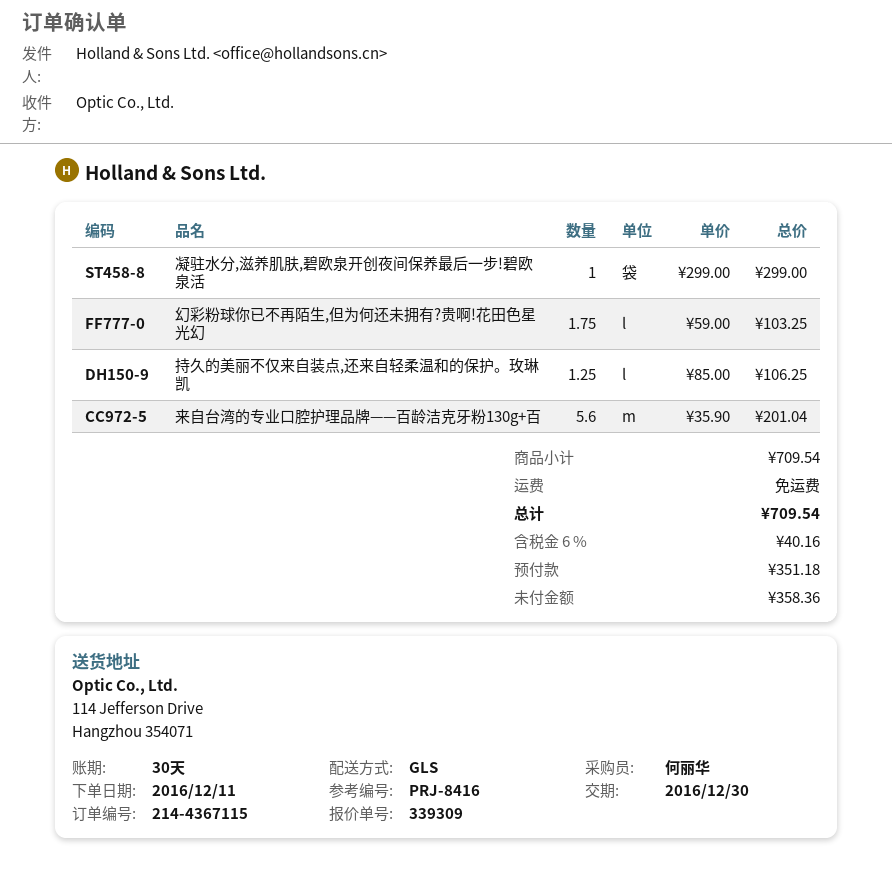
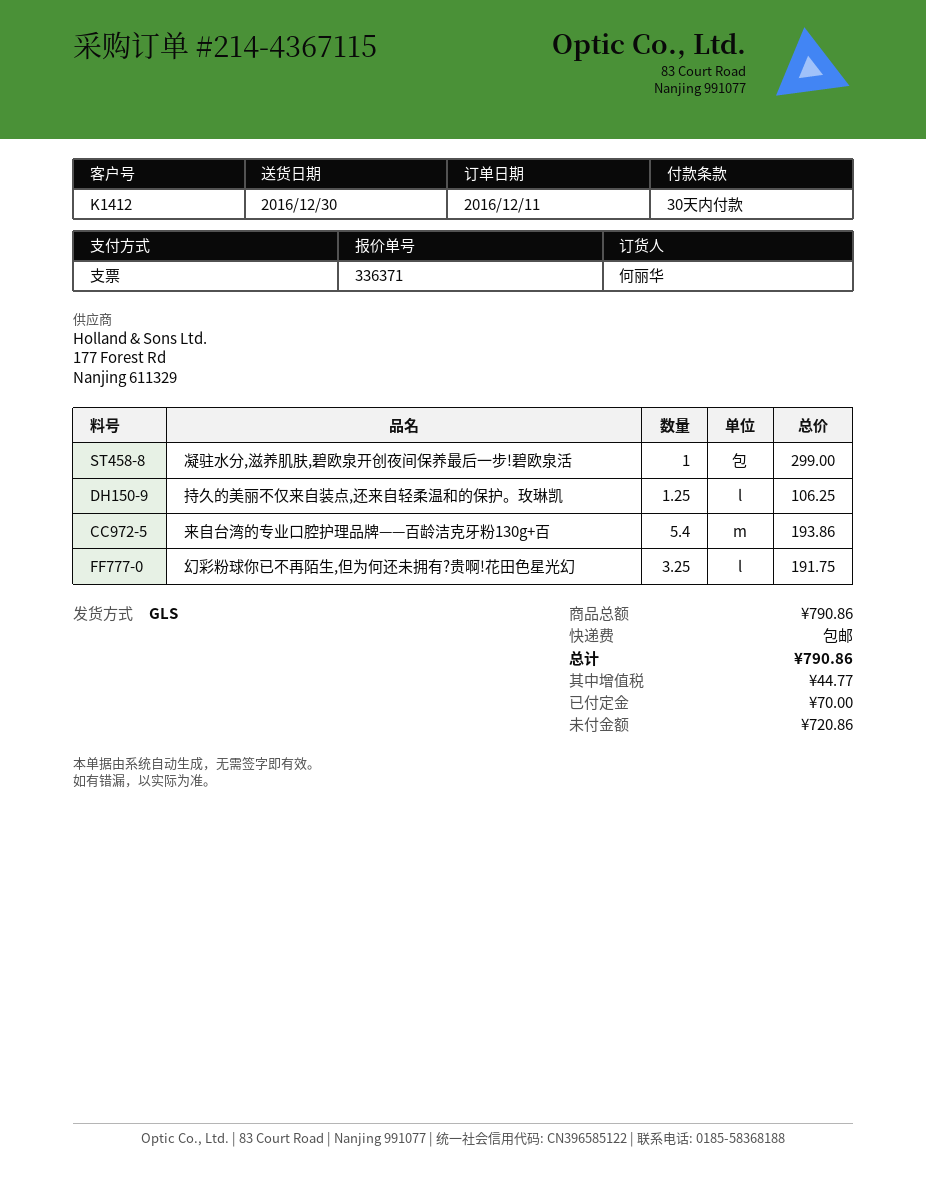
quote number: 339309 -> 336371
幻彩粉球你已不再陌生,但为何还未拥有?贵啊!花田色星光幻: 1.75 for 103.25 -> 3.25 for 191.75
来自台湾的专业口腔护理品牌——百龄洁克牙粉130g+百: 5.6 for 201.04 -> 5.4 for 193.86
subtotal: 709.54 -> 790.86
tax: 40.16 -> 44.77
total: 709.54 -> 790.86
deposit: 351.18 -> 70.00
balance: 358.36 -> 720.86

